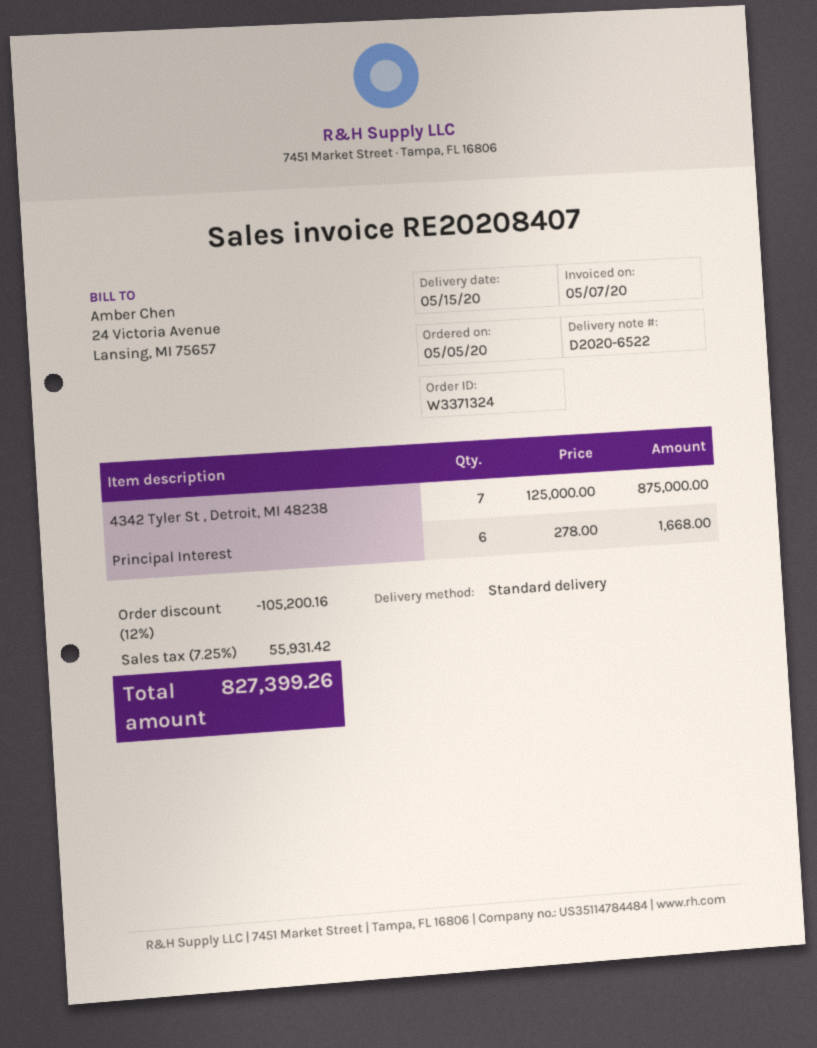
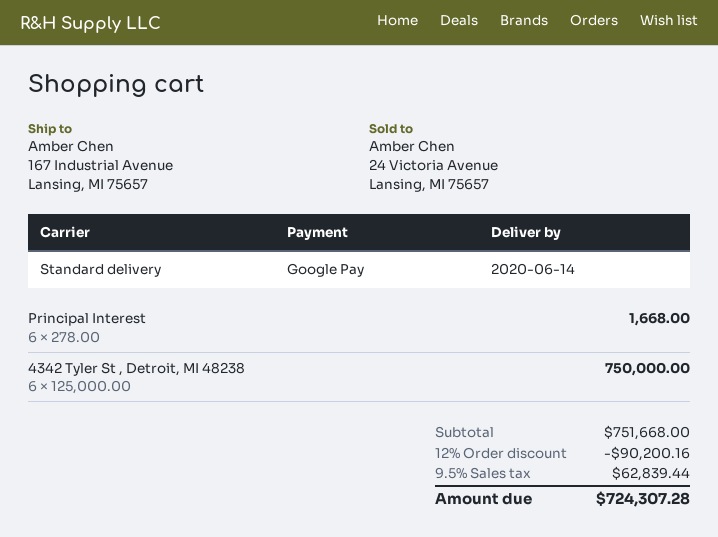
delivery date: 2020-05-15 -> 2020-06-14
4342 Tyler St , Detroit, MI 48238: 7 x 125000.00 = 875000.00 -> 6 x 125000.00 = 750000.00
discount: 12% = 105200.16 -> 12% = 90200.16
tax: 7.25% = 55931.42 -> 9.5% = 62839.44
total: 827399.26 -> 724307.28

